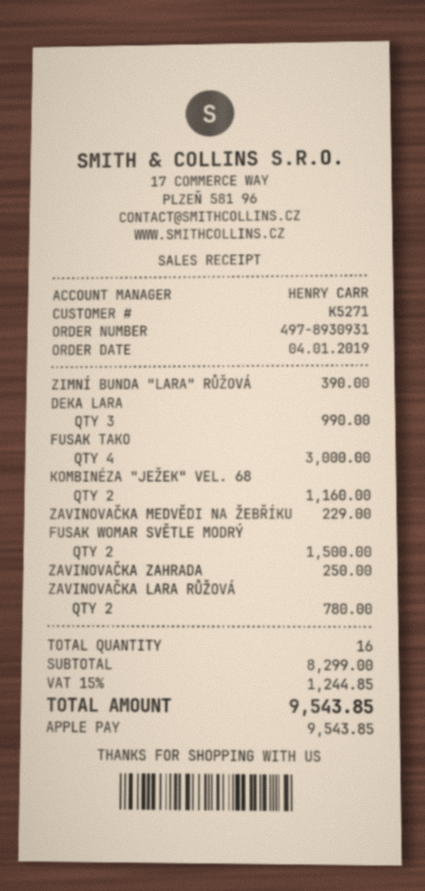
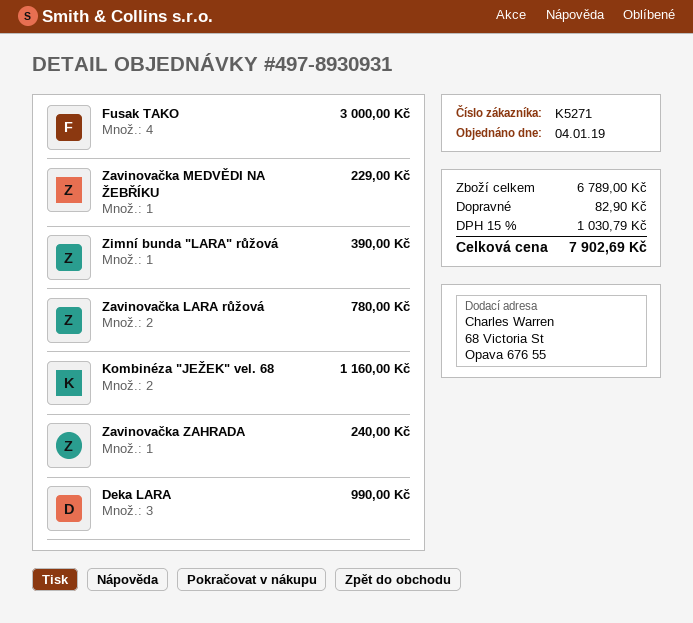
FUSAK WOMAR SVĚTLE MODRÝ: 2 for 1500.00 -> none
ZAVINOVAČKA ZAHRADA: 1 for 250.00 -> 1 for 240.00
subtotal: 8299.00 -> 6789.00
shipping: none -> 82.90
tax: 15% = 1244.85 -> 15% = 1030.79
total: 9543.85 -> 7902.69

